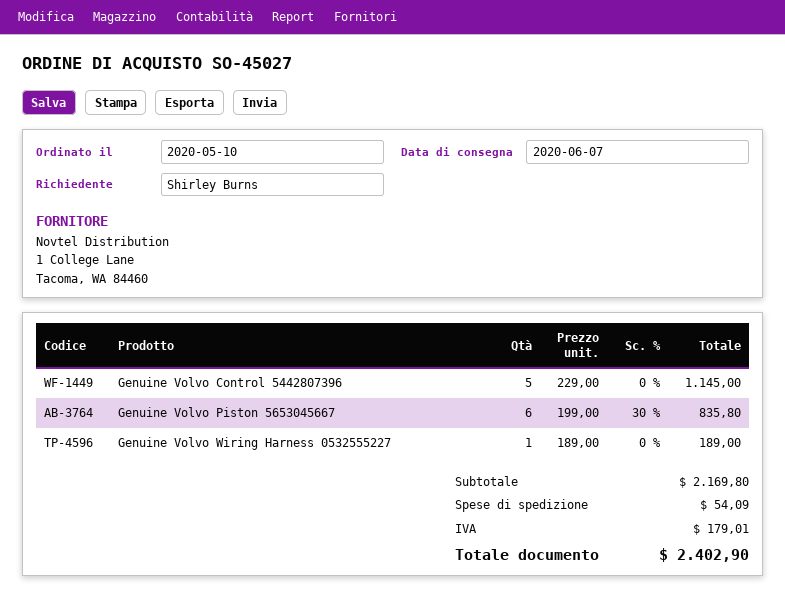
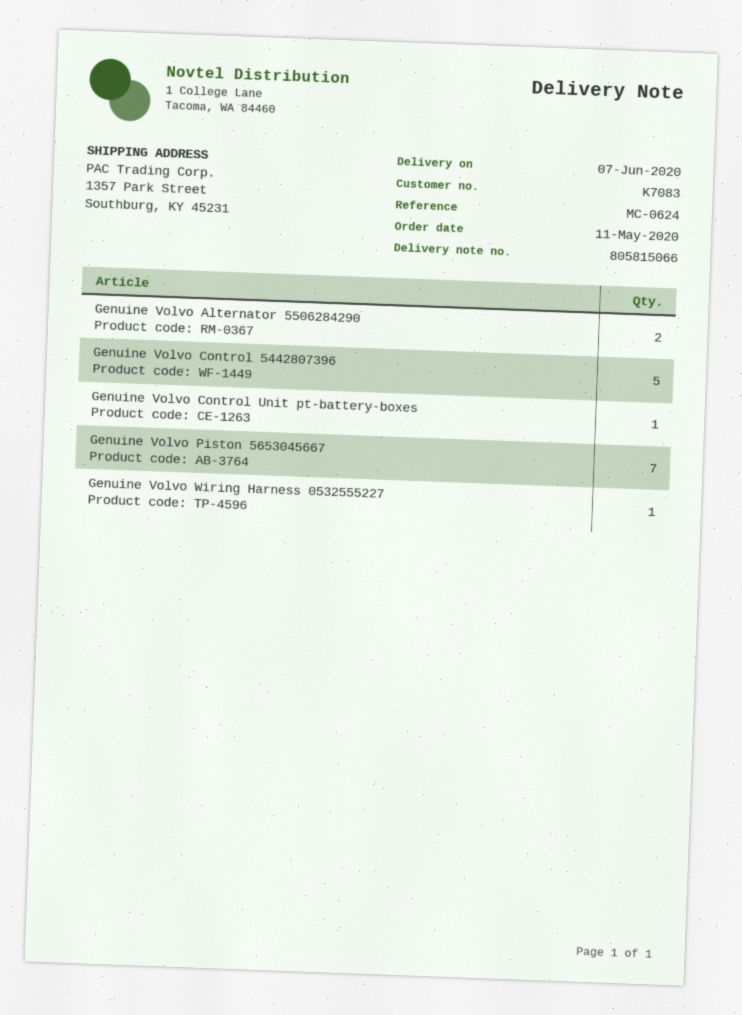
order date: 2020-05-10 -> 2020-05-11
Genuine Volvo Piston 5653045667: 6 -> 7
Genuine Volvo Alternator 5506284290: none -> 2
Genuine Volvo Control Unit pt-battery-boxes: none -> 1

